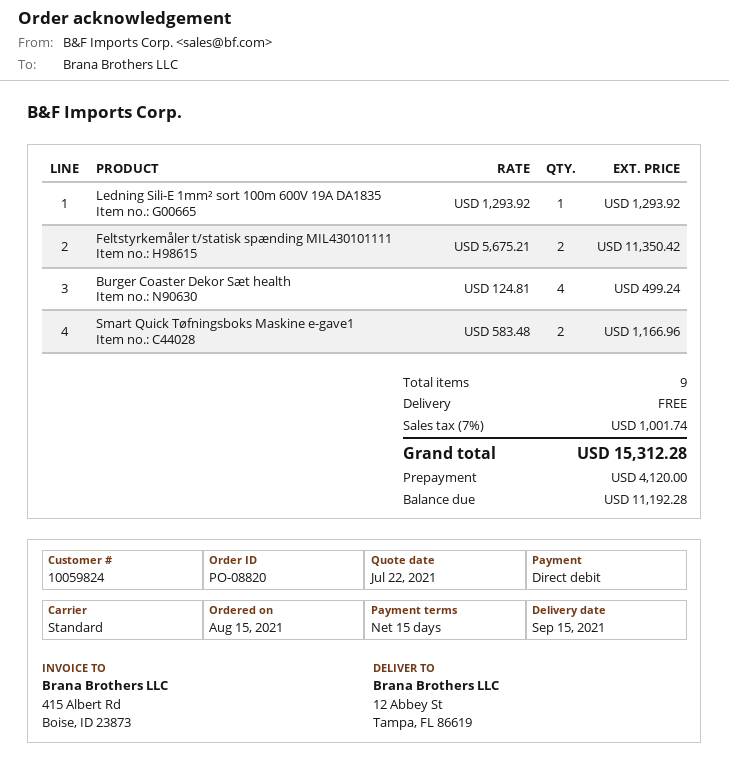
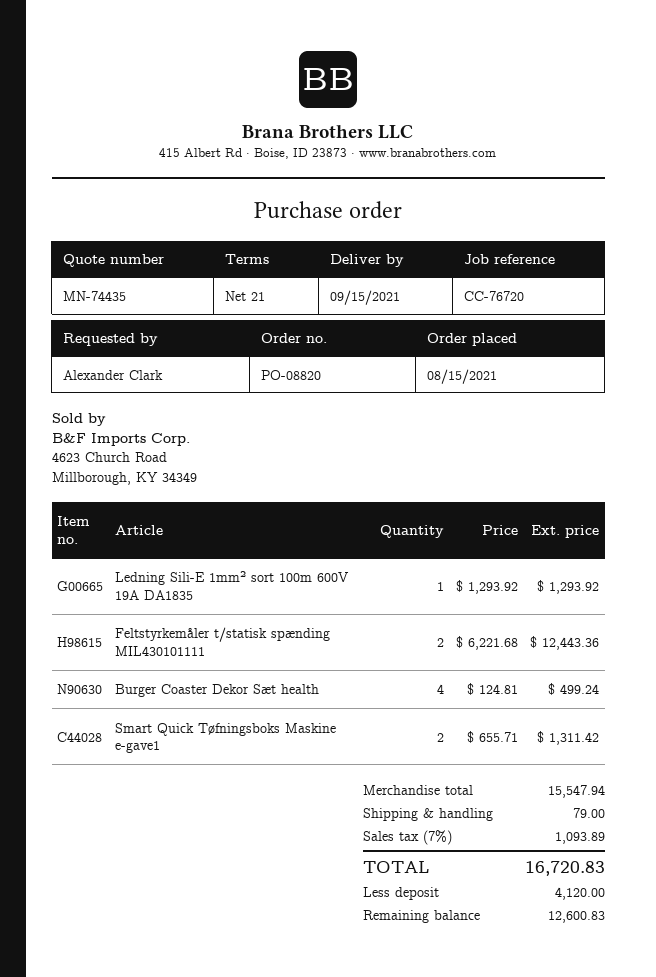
payment terms: 15 days -> 21 days
Feltstyrkemåler t/statisk spænding MIL430101111: 2 x 5675.21 = 11350.42 -> 2 x 6221.68 = 12443.36
Smart Quick Tøfningsboks Maskine e-gave1: 2 x 583.48 = 1166.96 -> 2 x 655.71 = 1311.42
shipping: 0.00 -> 79.00
tax: 7% = 1001.74 -> 7% = 1093.89
total: 15312.28 -> 16720.83
balance: 11192.28 -> 12600.83

